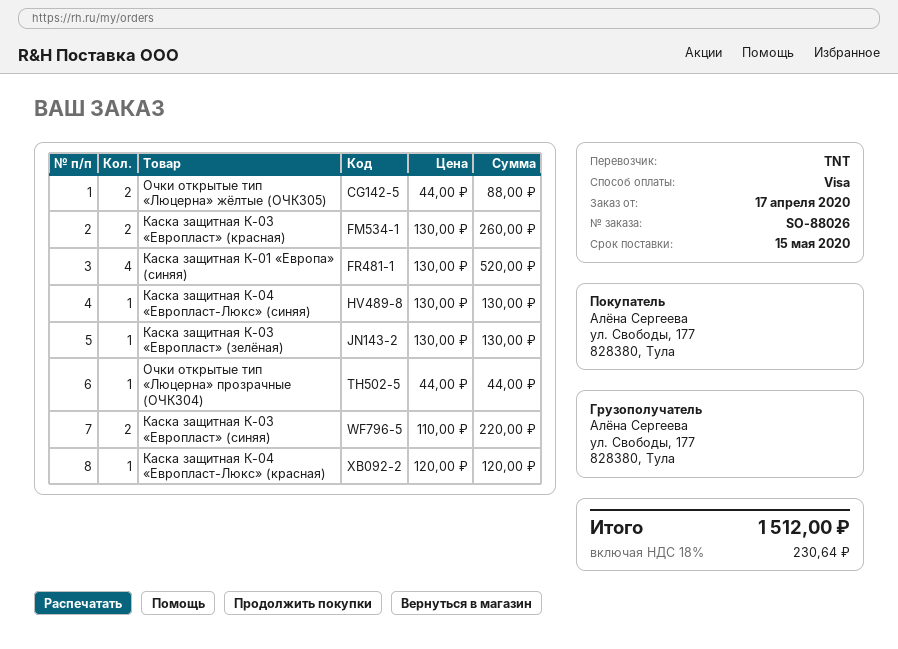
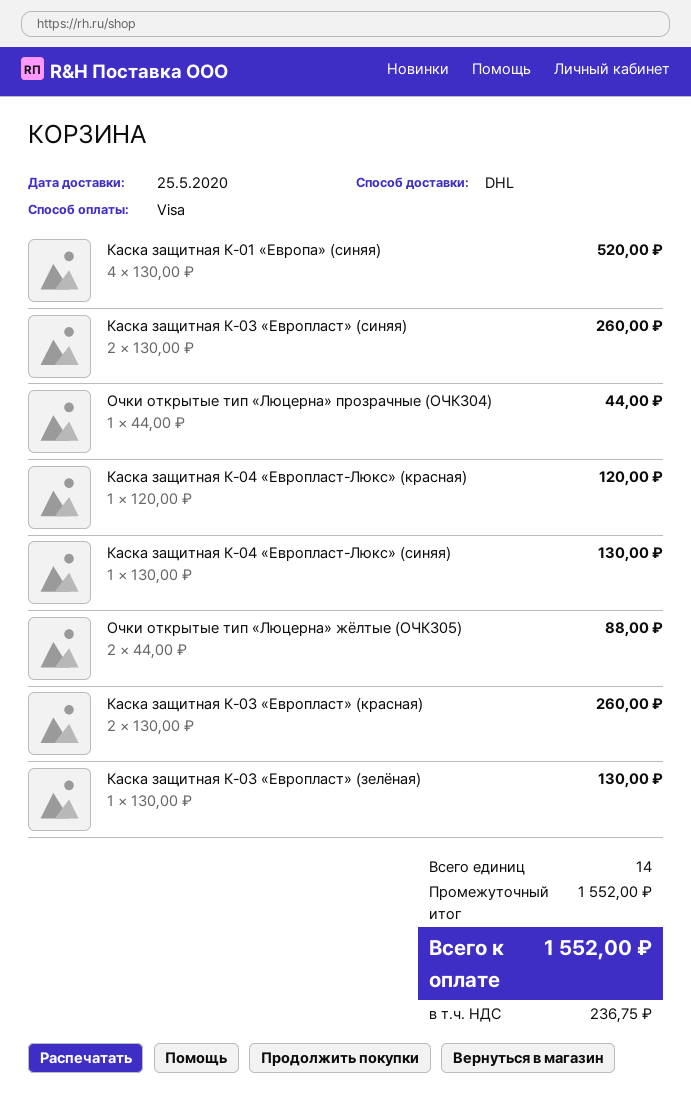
delivery date: 2020-05-15 -> 2020-05-25
shipping method: TNT -> DHL
Каска защитная К-03 «Европласт» (синяя): 2 x 110.00 = 220.00 -> 2 x 130.00 = 260.00
tax: 230.64 -> 236.75
total: 1512.00 -> 1552.00

